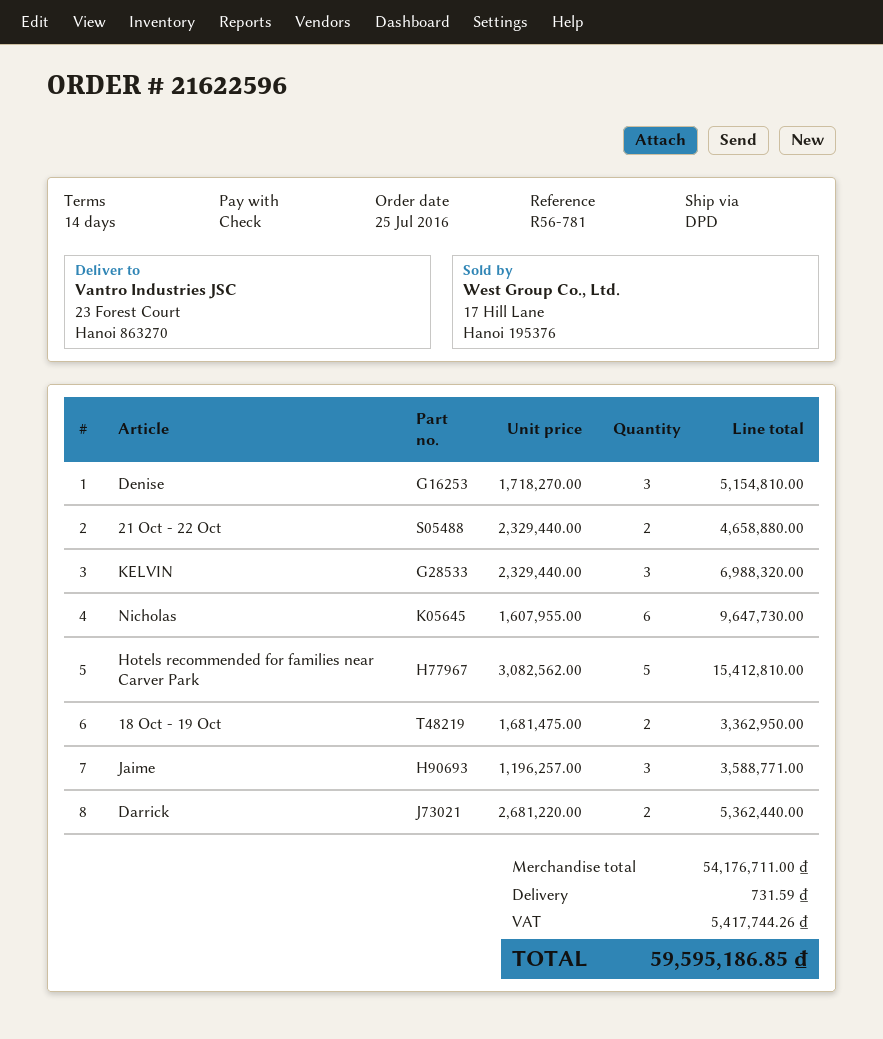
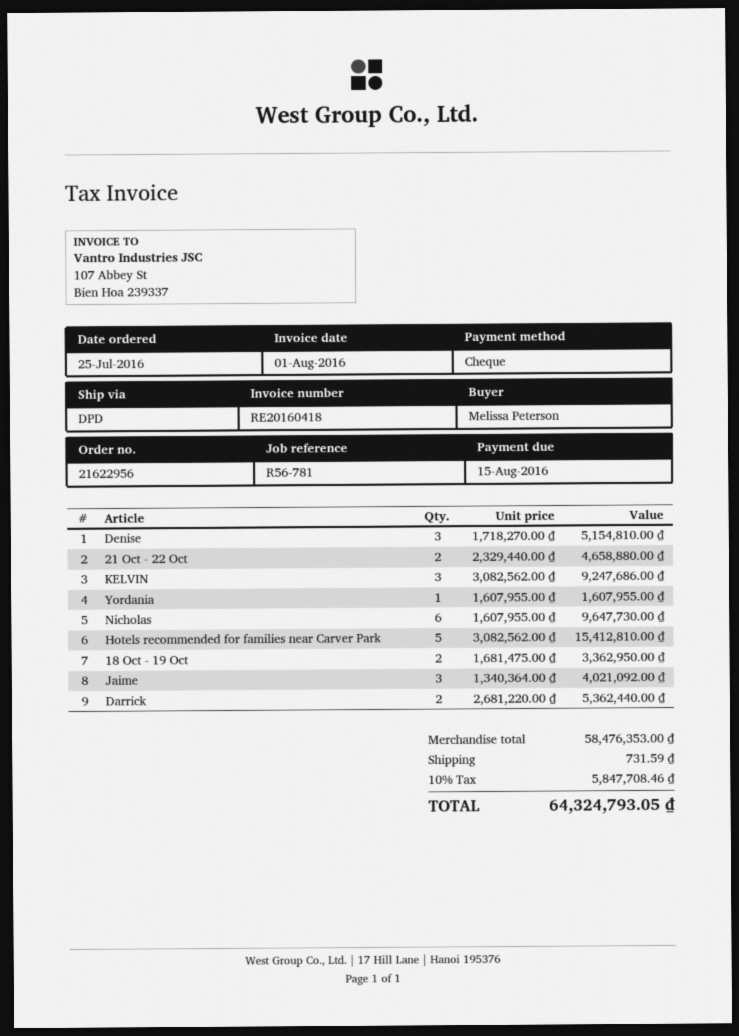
order number: 21622596 -> 21622956
KELVIN: 3 x 2329440.00 = 6988320.00 -> 3 x 3082562.00 = 9247686.00
Jaime: 3 x 1196257.00 = 3588771.00 -> 3 x 1340364.00 = 4021092.00
Yordania: none -> 1 x 1607955.00 = 1607955.00
subtotal: 54176711.00 -> 58476353.00
tax: 5417744.26 -> 5847708.46
total: 59595186.85 -> 64324793.05

